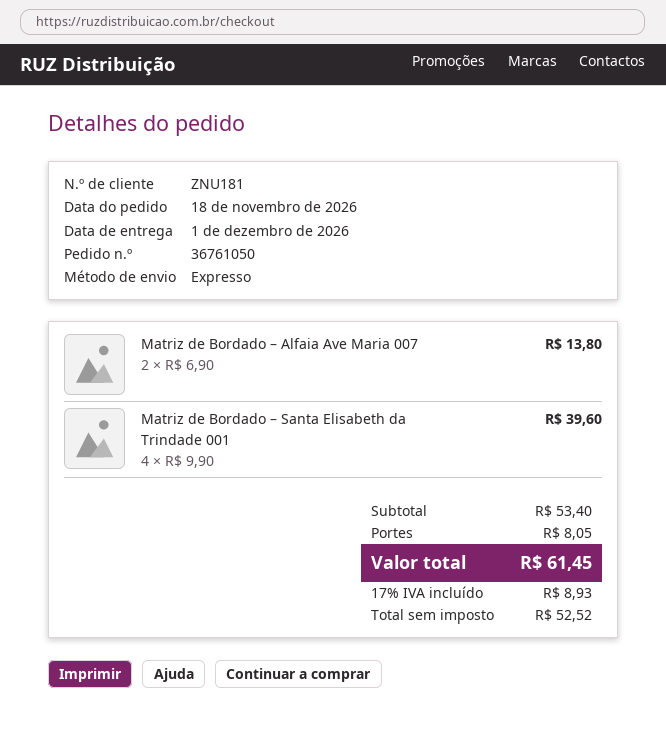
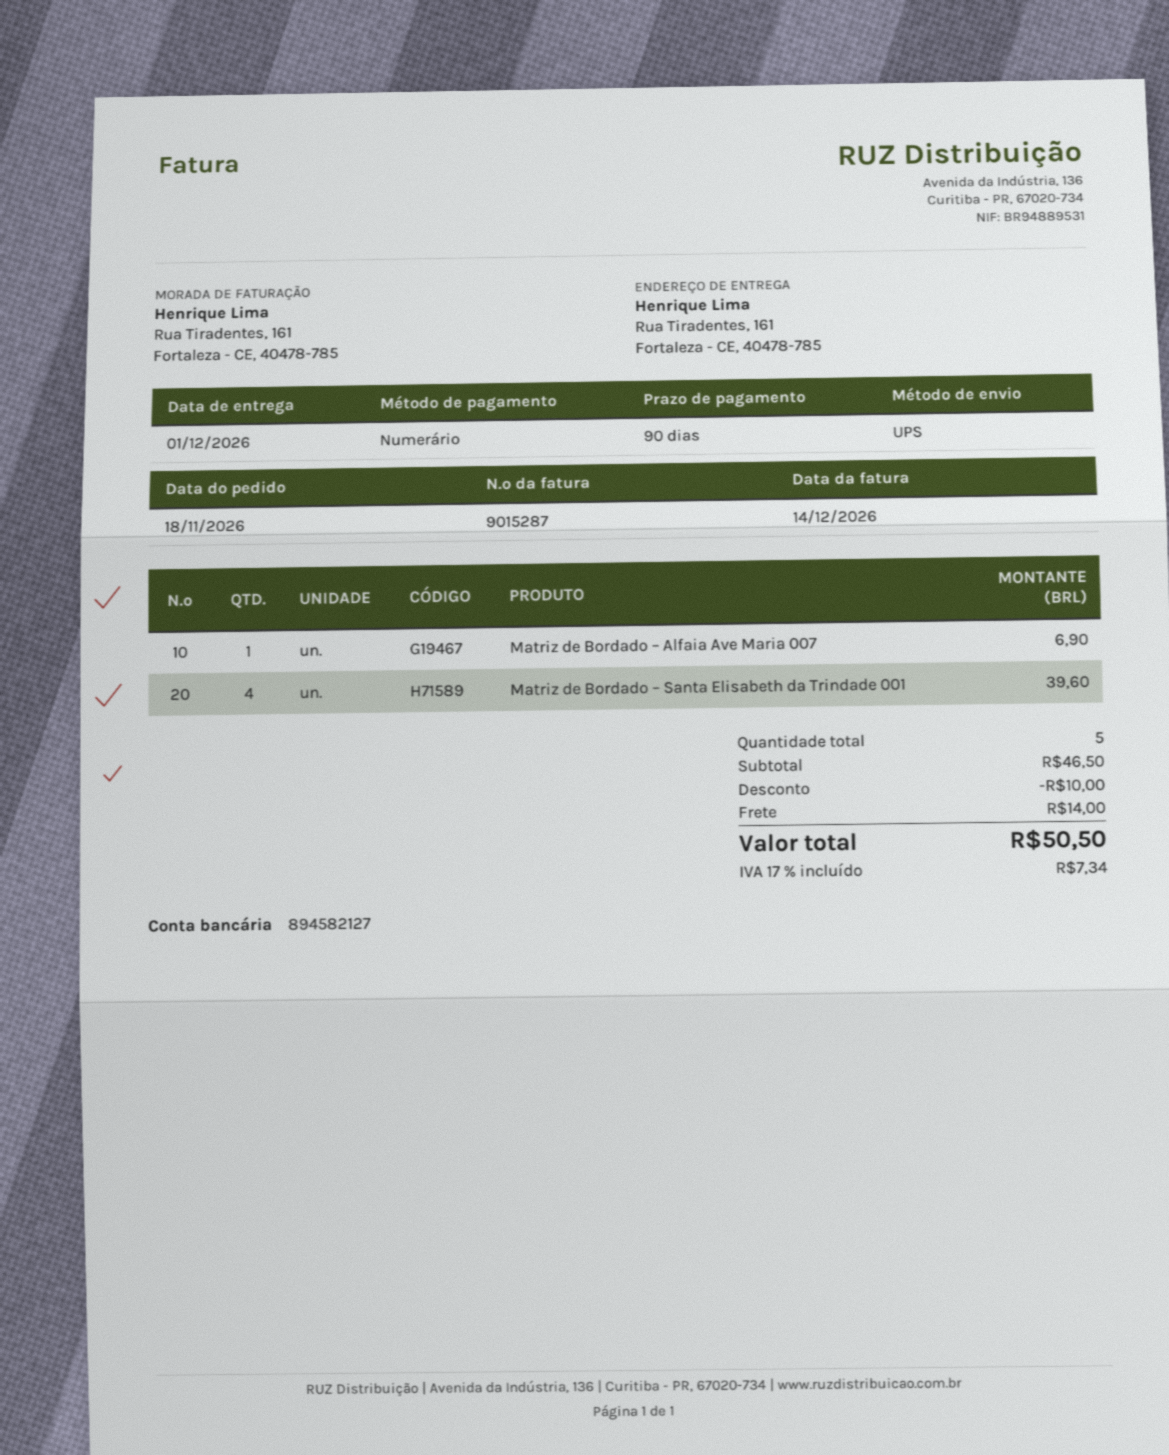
shipping method: express -> UPS
Matriz de Bordado – Alfaia Ave Maria 007: 2 for 13.80 -> 1 for 6.90
subtotal: 53.40 -> 46.50
discount: none -> 10.00
shipping: 8.05 -> 14.00
tax: 17% = 8.93 -> 17% = 7.34
total: 61.45 -> 50.50

